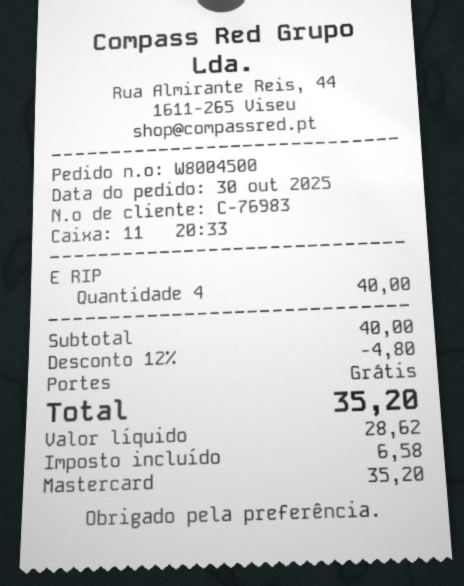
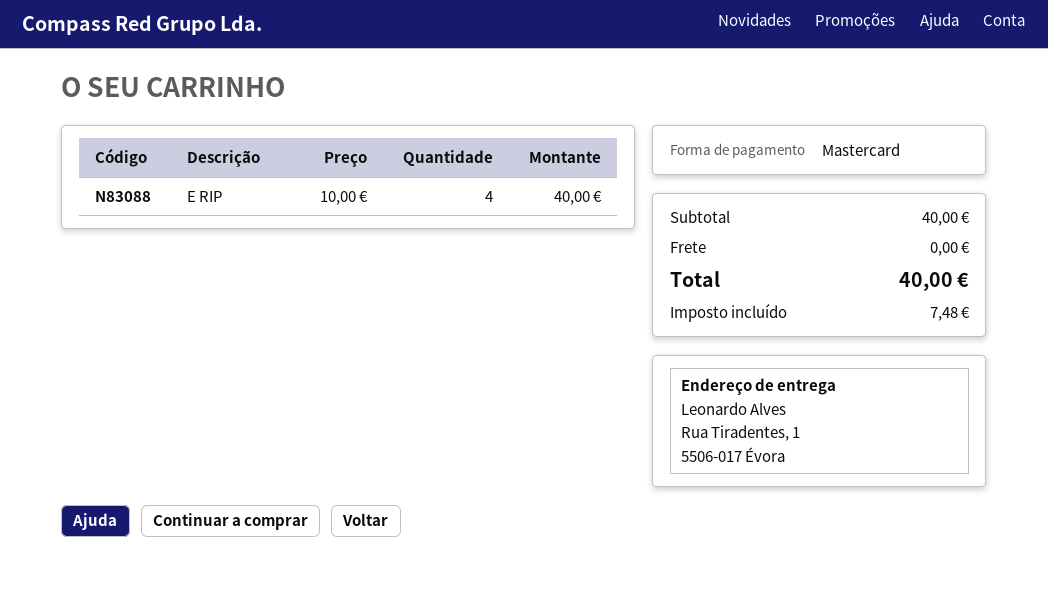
discount: 12% = 4.80 -> none
tax: 6.58 -> 7.48
total: 35.20 -> 40.00

